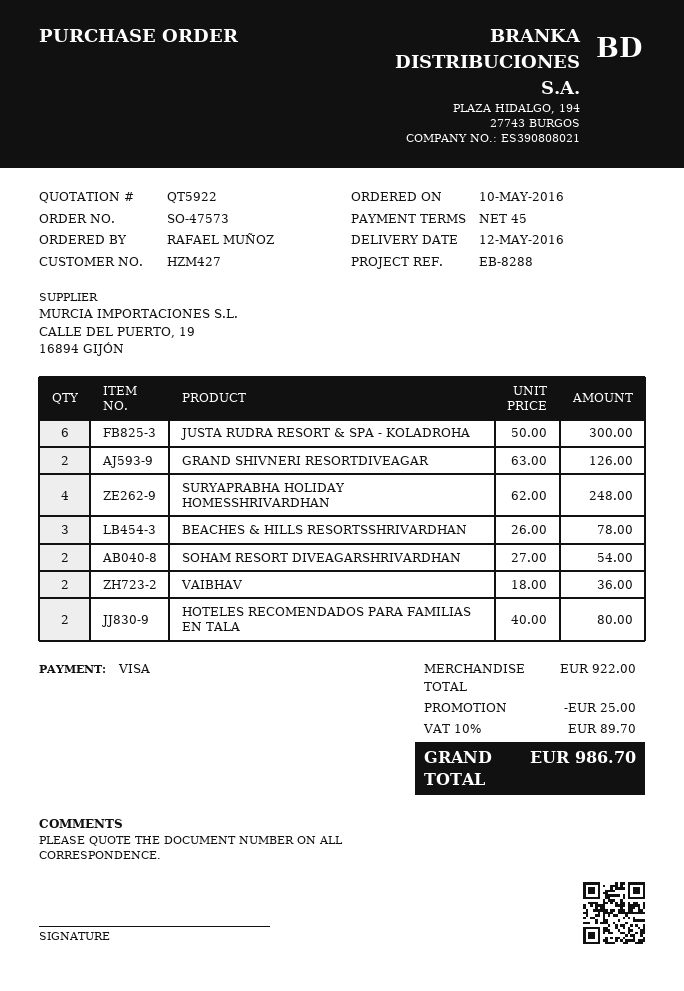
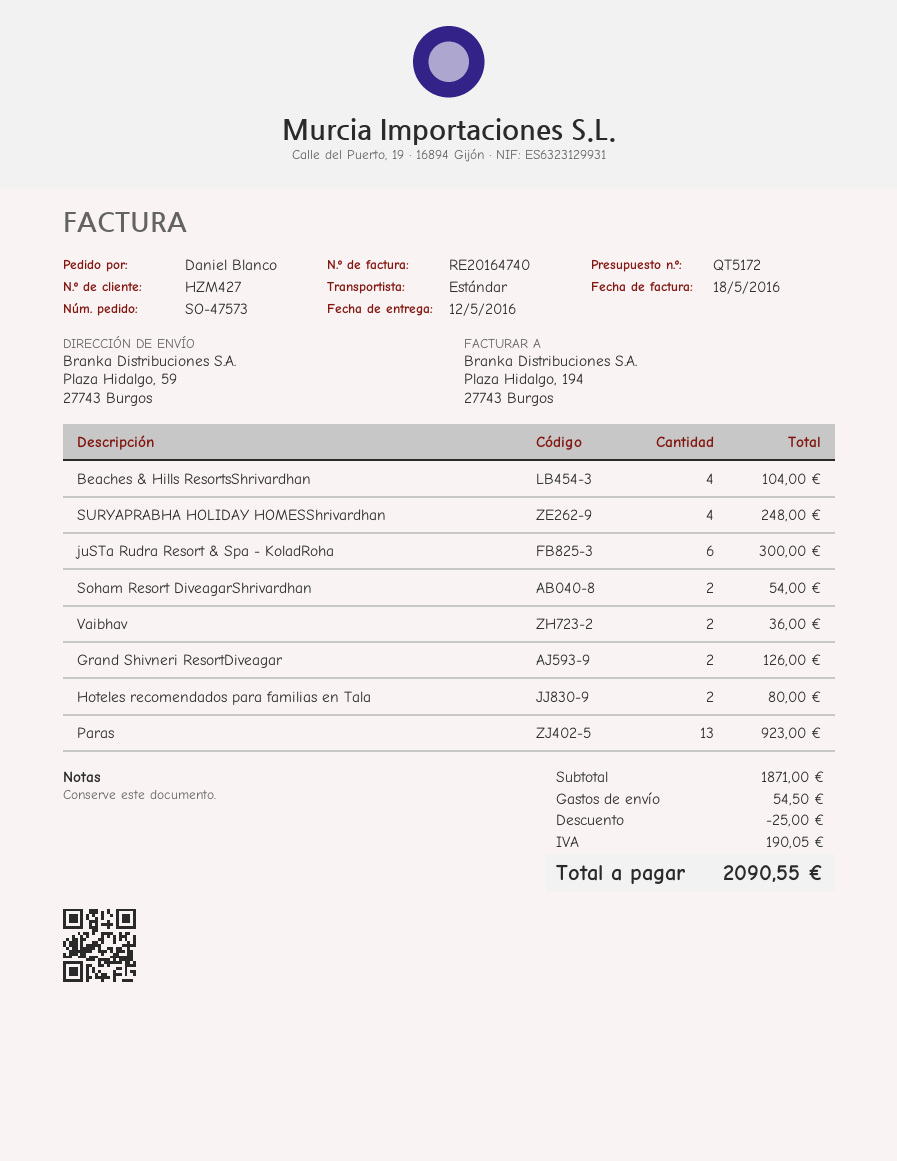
quote number: QT5922 -> QT5172
ordered by: RAFAEL MUÑOZ -> Daniel Blanco
BEACHES & HILLS RESORTSSHRIVARDHAN: 3 for 78.00 -> 4 for 104.00
Paras: none -> 13 for 923.00
subtotal: 922.00 -> 1871.00
shipping: none -> 54.50
tax: 89.70 -> 190.05
total: 986.70 -> 2090.55

